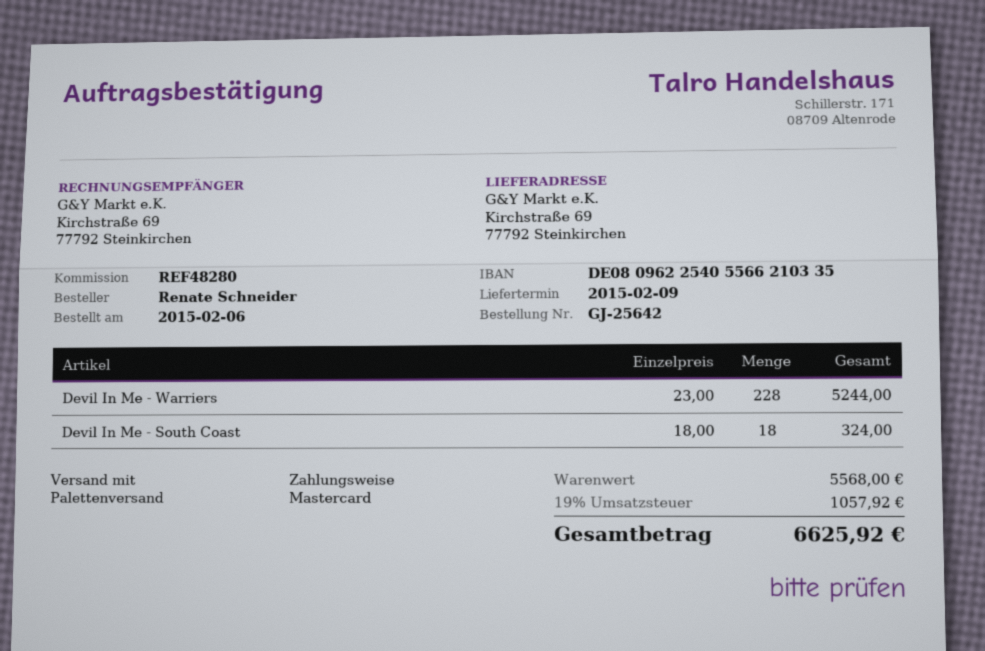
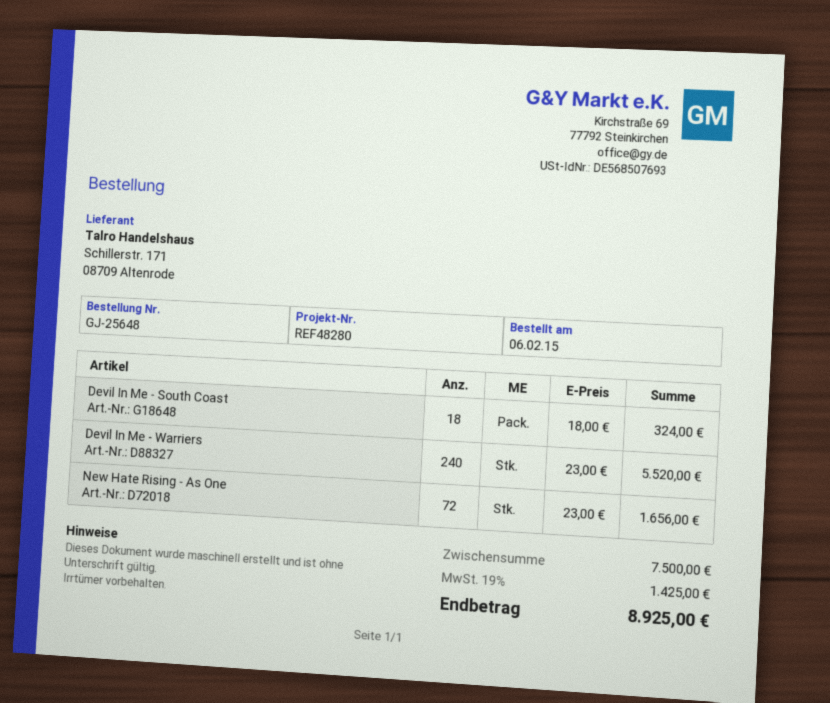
order number: GJ-25642 -> GJ-25648
Devil In Me - Warriers: 228 x 23.00 = 5244.00 -> 240 x 23.00 = 5520.00
New Hate Rising - As One: none -> 72 x 23.00 = 1656.00
subtotal: 5568.00 -> 7500.00
tax: 19% = 1057.92 -> 19% = 1425.00
total: 6625.92 -> 8925.00

